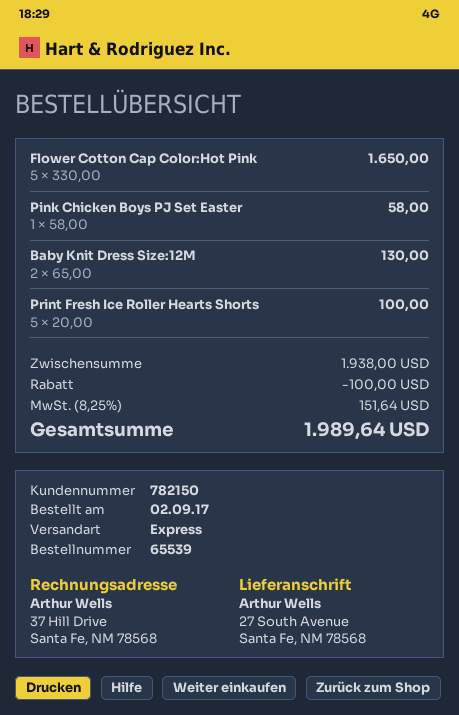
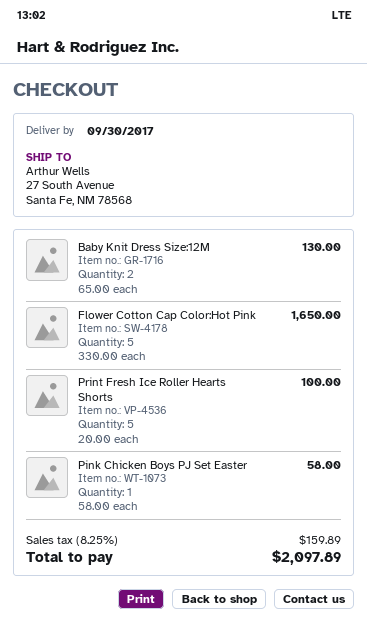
discount: 100.00 -> none
tax: 8.25% = 151.64 -> 8.25% = 159.89
total: 1989.64 -> 2097.89

